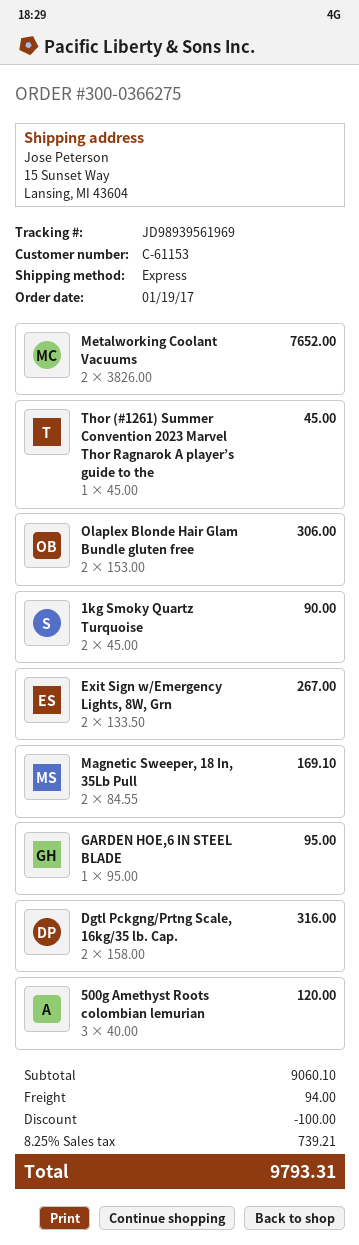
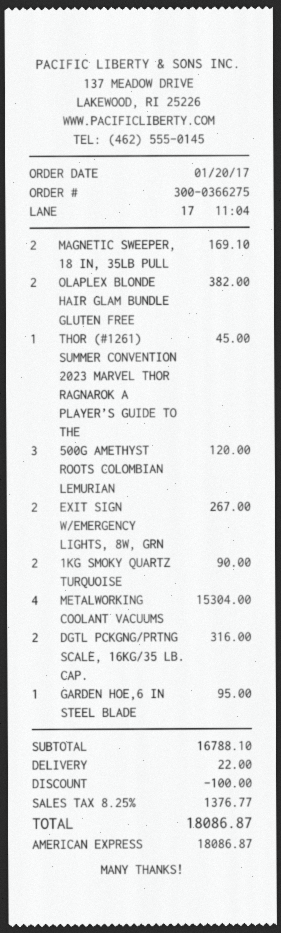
order date: 2017-01-19 -> 2017-01-20
Metalworking Coolant Vacuums: 2 for 7652.00 -> 4 for 15304.00
Olaplex Blonde Hair Glam Bundle gluten free: 2 for 306.00 -> 2 for 382.00
subtotal: 9060.10 -> 16788.10
shipping: 94.00 -> 22.00
tax: 8.25% = 739.21 -> 8.25% = 1376.77
total: 9793.31 -> 18086.87

